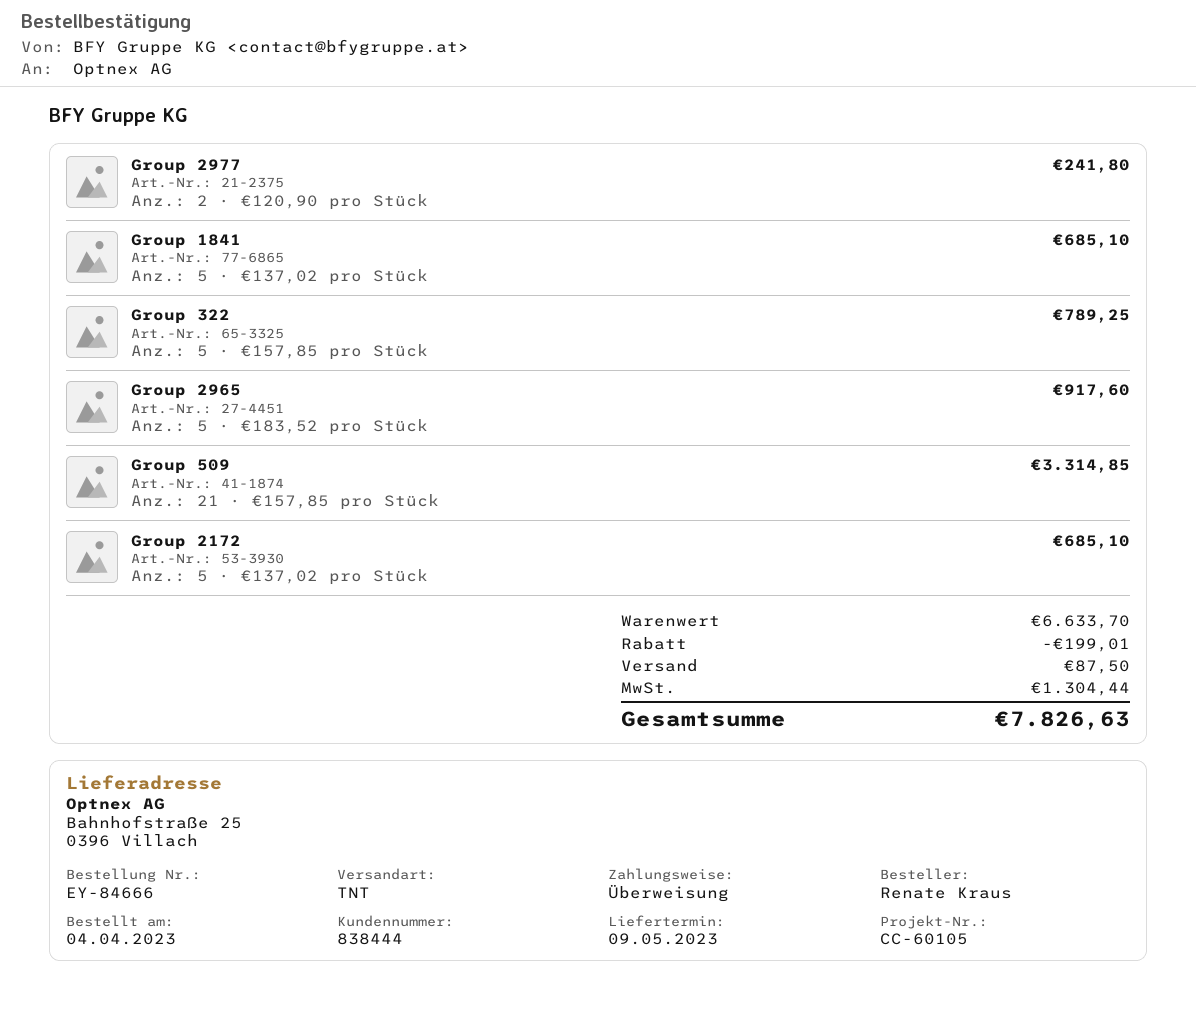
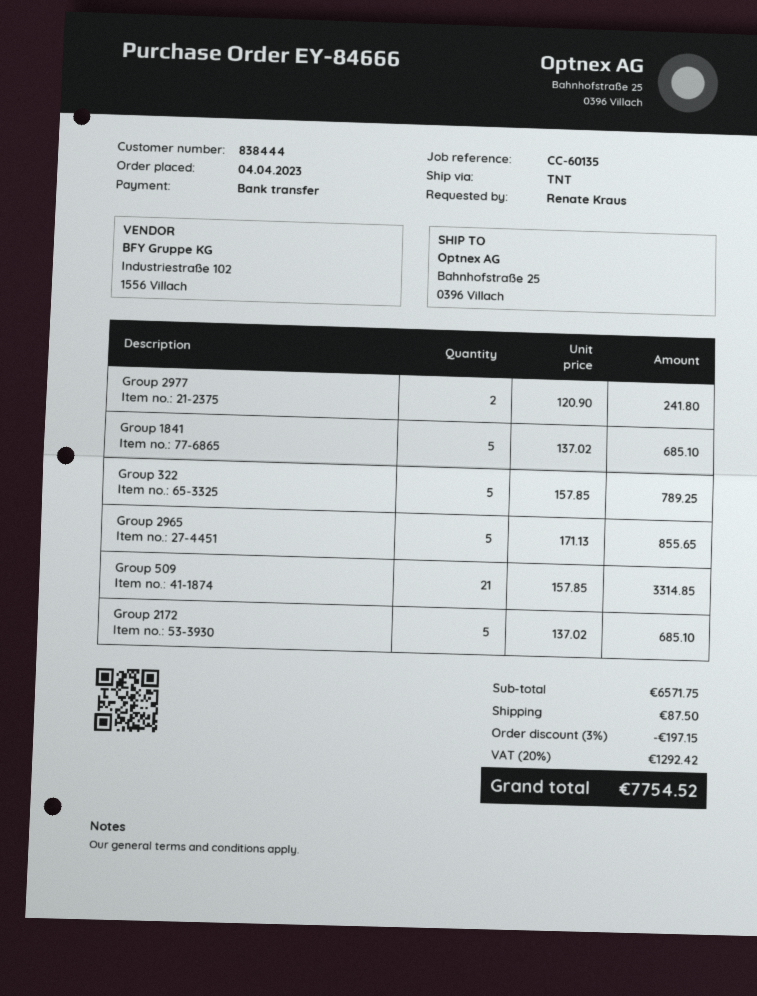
reference: CC-60105 -> CC-60135
Group 2965: 5 x 183.52 = 917.60 -> 5 x 171.13 = 855.65
subtotal: 6633.70 -> 6571.75
discount: 199.01 -> 197.15
tax: 1304.44 -> 1292.42
total: 7826.63 -> 7754.52

